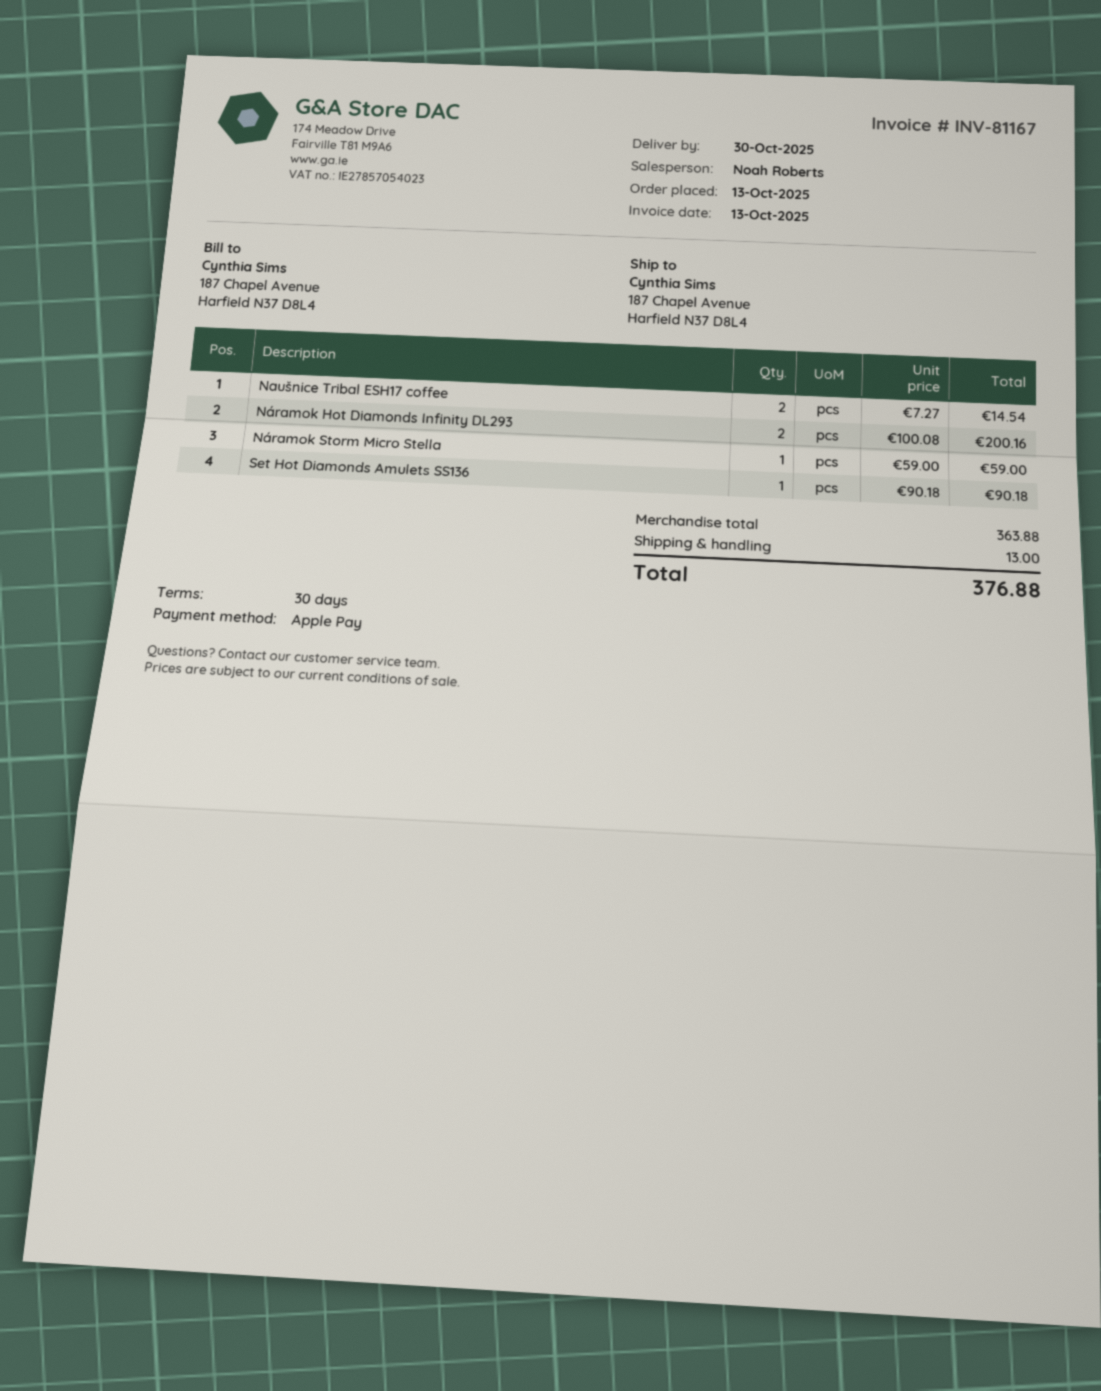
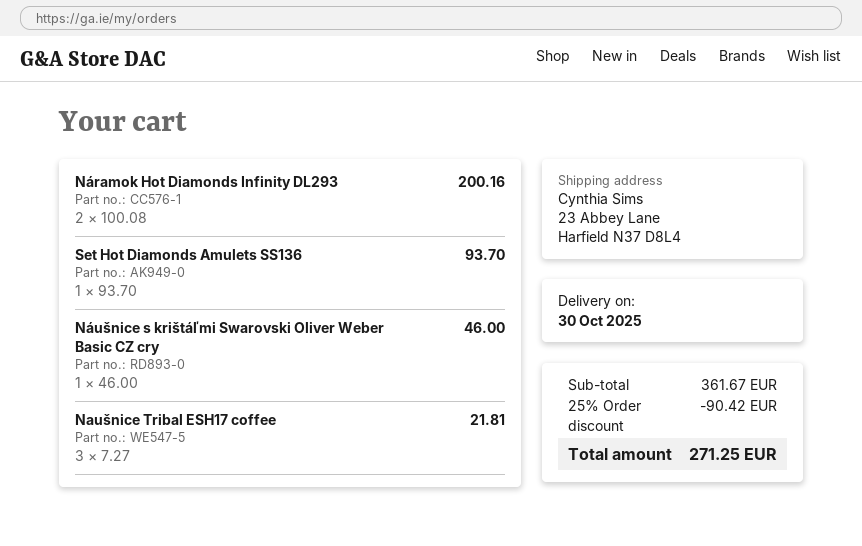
ship to: 187 Chapel Avenue, Harfield N37 D8L4 -> 23 Abbey Lane, Harfield N37 D8L4
Naušnice Tribal ESH17 coffee: 2 x 7.27 = 14.54 -> 3 x 7.27 = 21.81
Náramok Storm Micro Stella: 1 x 59.00 = 59.00 -> none
Set Hot Diamonds Amulets SS136: 1 x 90.18 = 90.18 -> 1 x 93.70 = 93.70
Náušnice s krištáľmi Swarovski Oliver Weber Basic CZ cry: none -> 1 x 46.00 = 46.00
subtotal: 363.88 -> 361.67
discount: none -> 25% = 90.42
shipping: 13.00 -> none
total: 376.88 -> 271.25

